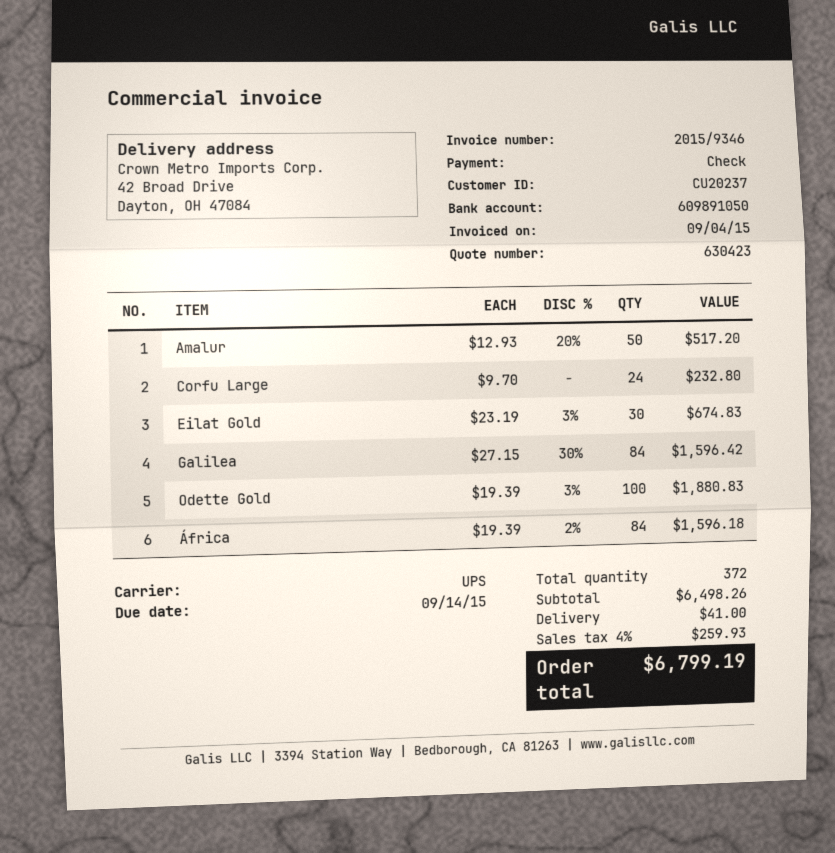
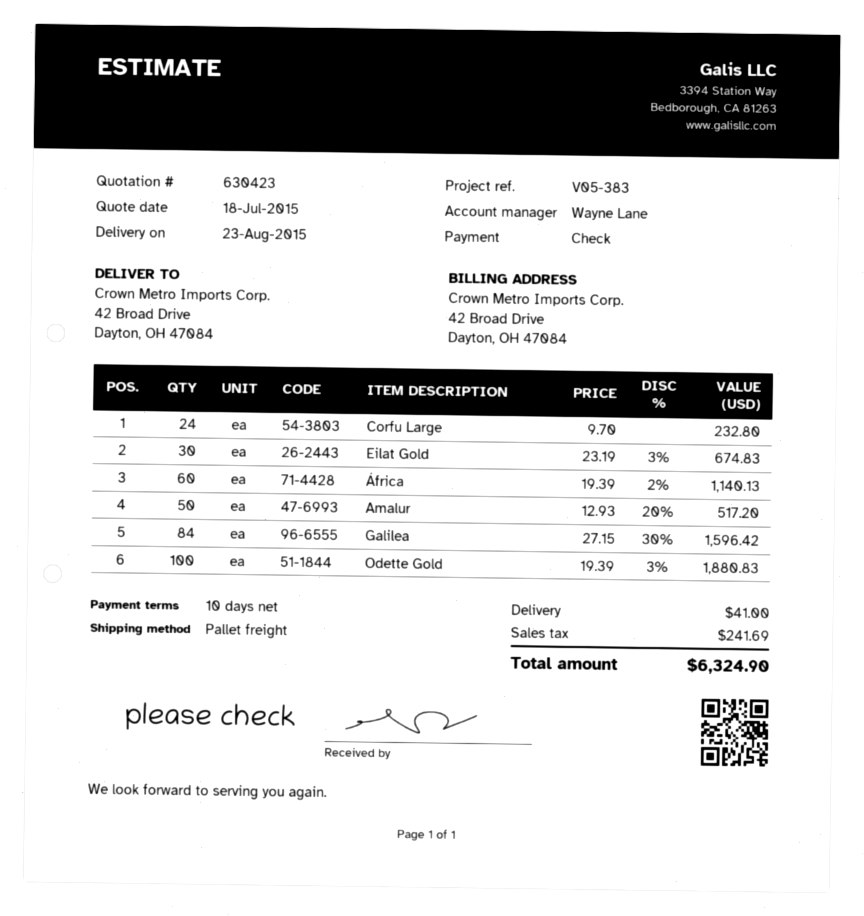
shipping method: UPS -> pallet freight
África: 84 x 19.39 - 2% = 1596.18 -> 60 x 19.39 - 2% = 1140.13
tax: 259.93 -> 241.69
total: 6799.19 -> 6324.90

